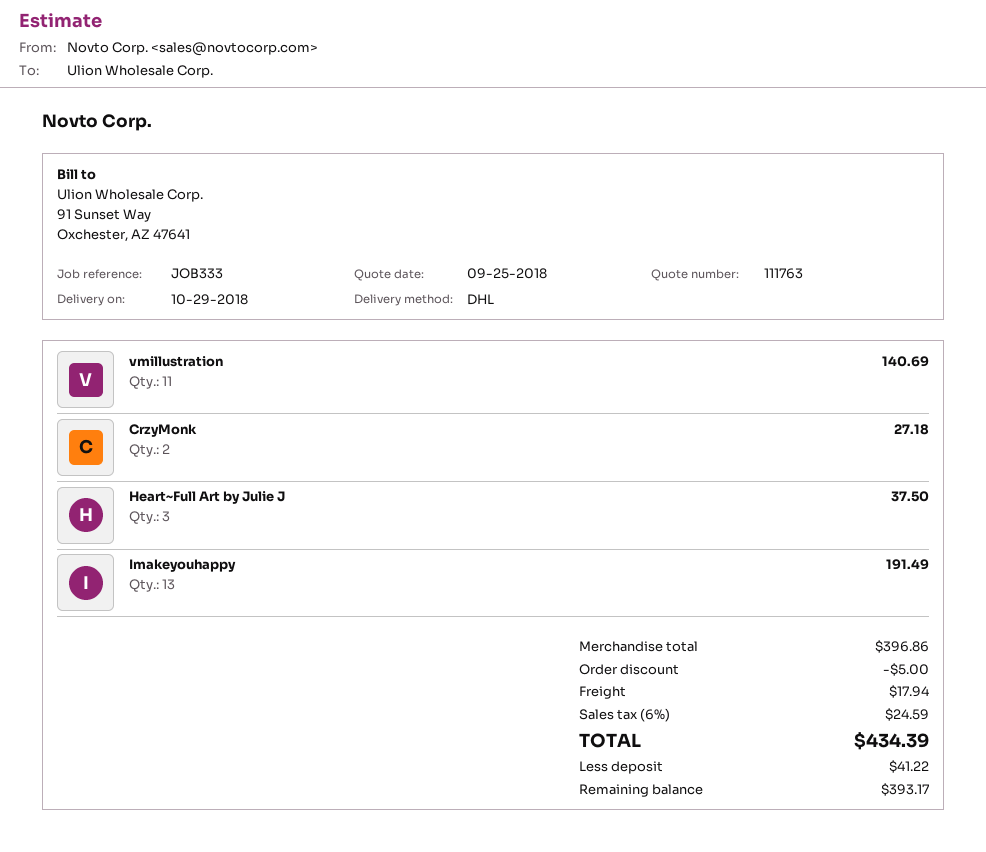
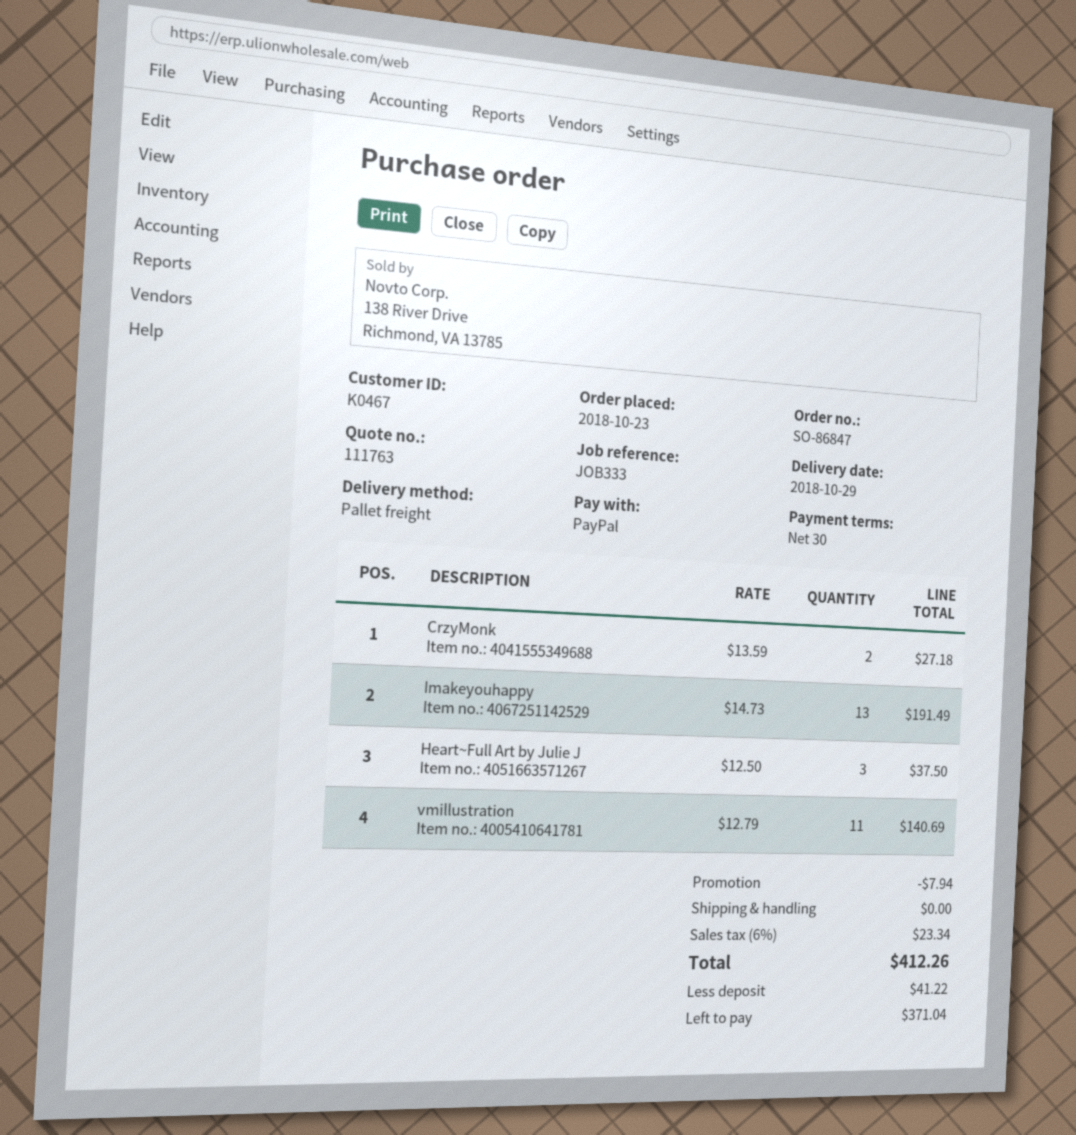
shipping method: DHL -> pallet freight
discount: 5.00 -> 7.94
shipping: 17.94 -> 0.00
tax: 6% = 24.59 -> 6% = 23.34
total: 434.39 -> 412.26
balance: 393.17 -> 371.04

